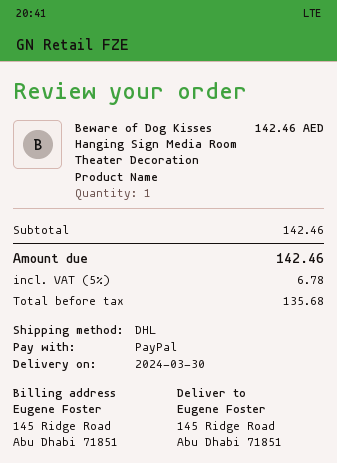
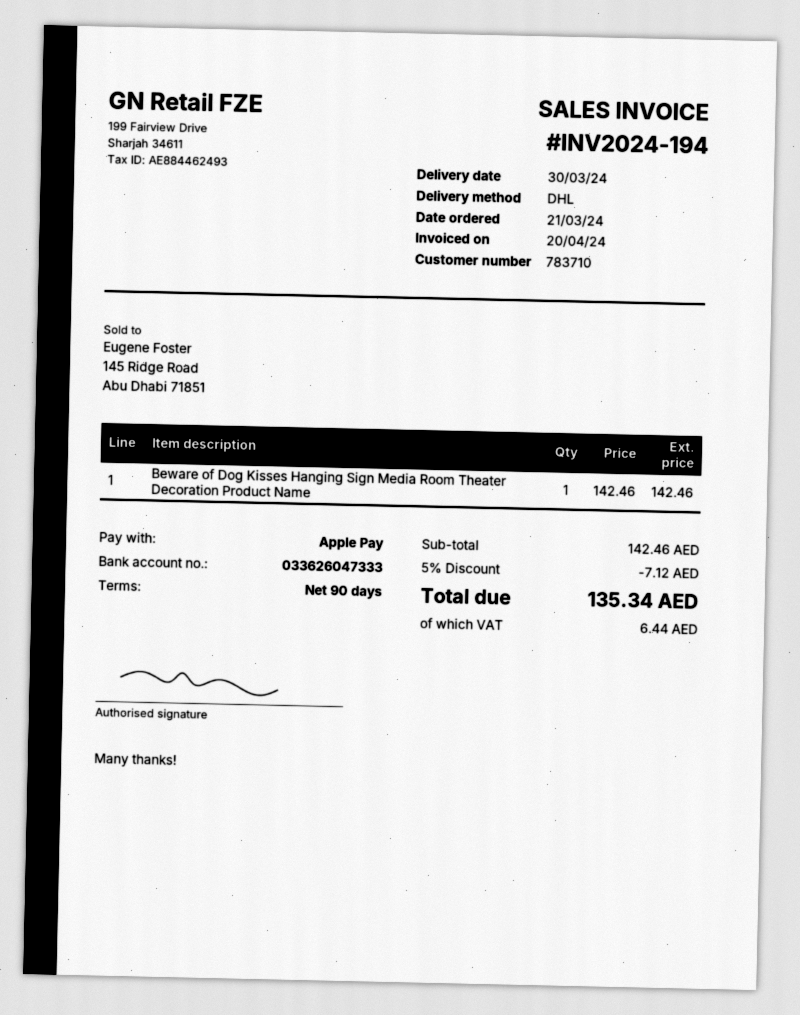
payment method: PayPal -> Apple Pay
discount: none -> 5% = 7.12
tax: 6.78 -> 6.44
total: 142.46 -> 135.34

